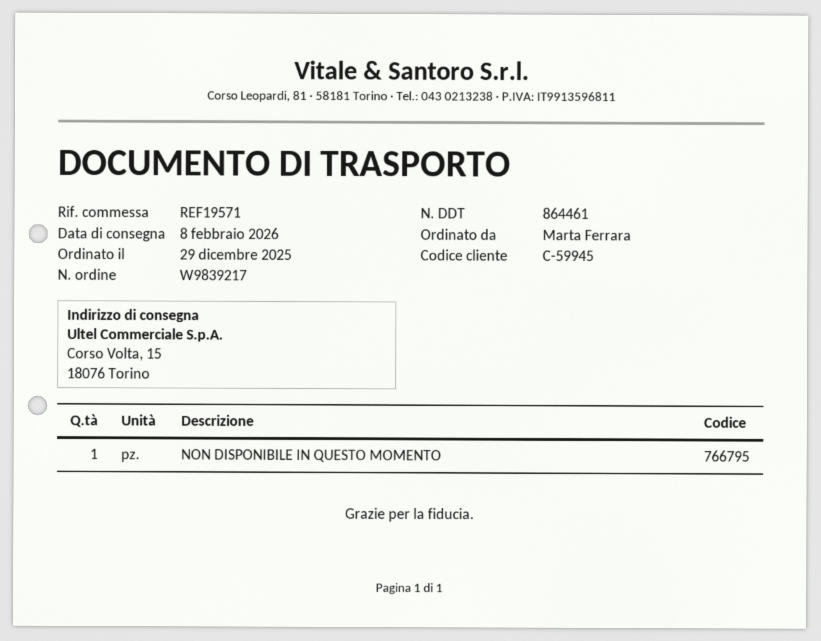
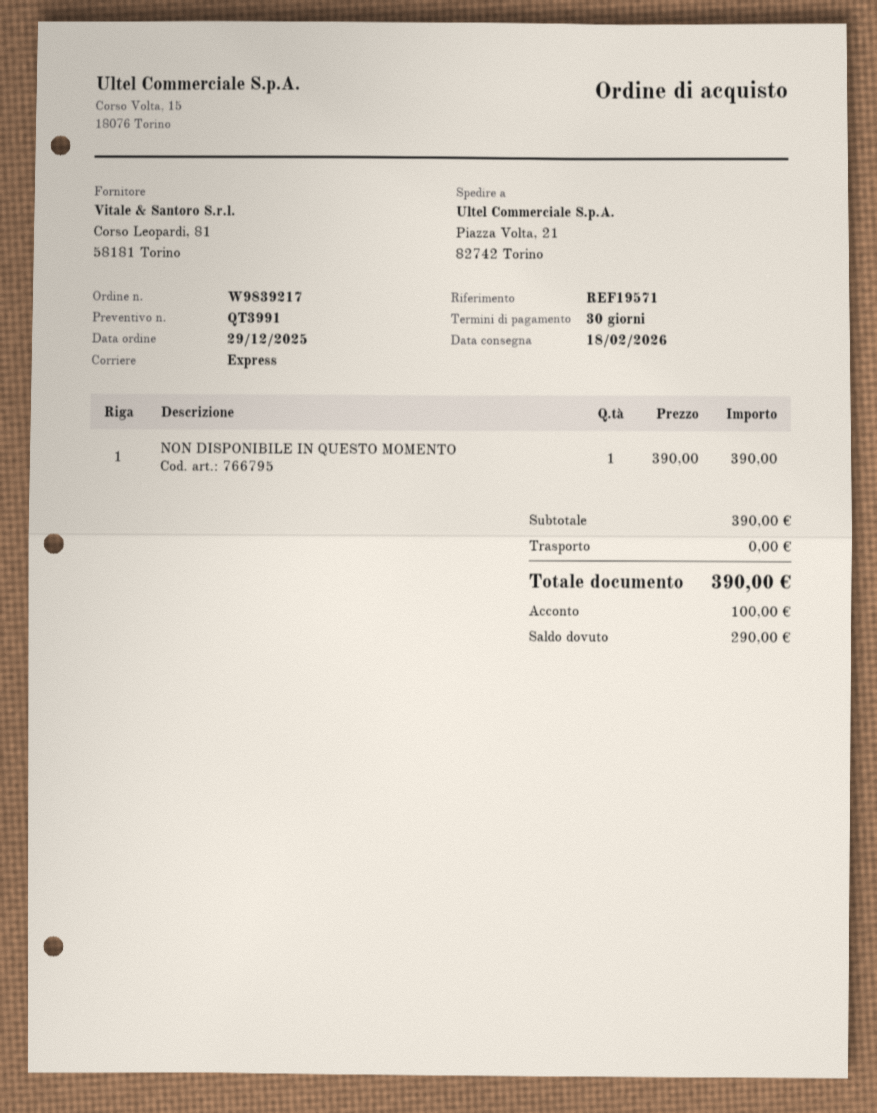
delivery date: 2026-02-08 -> 2026-02-18
ship to: Corso Volta, 15, 18076 Torino -> Piazza Volta, 21, 82742 Torino

